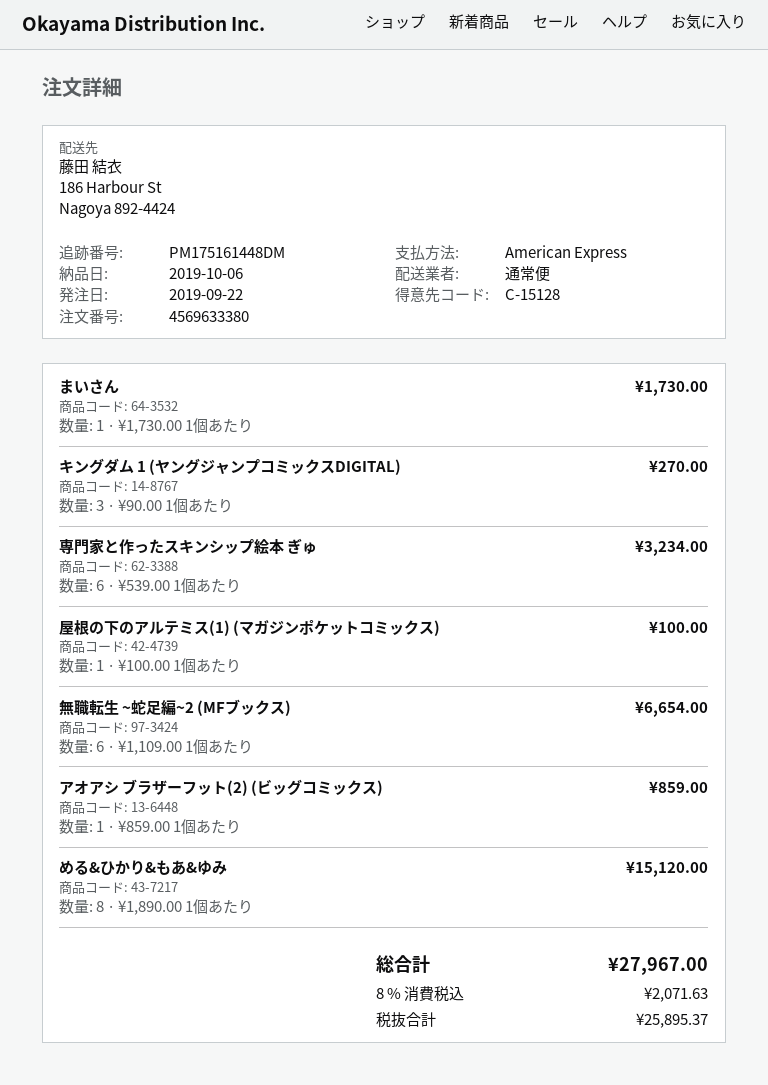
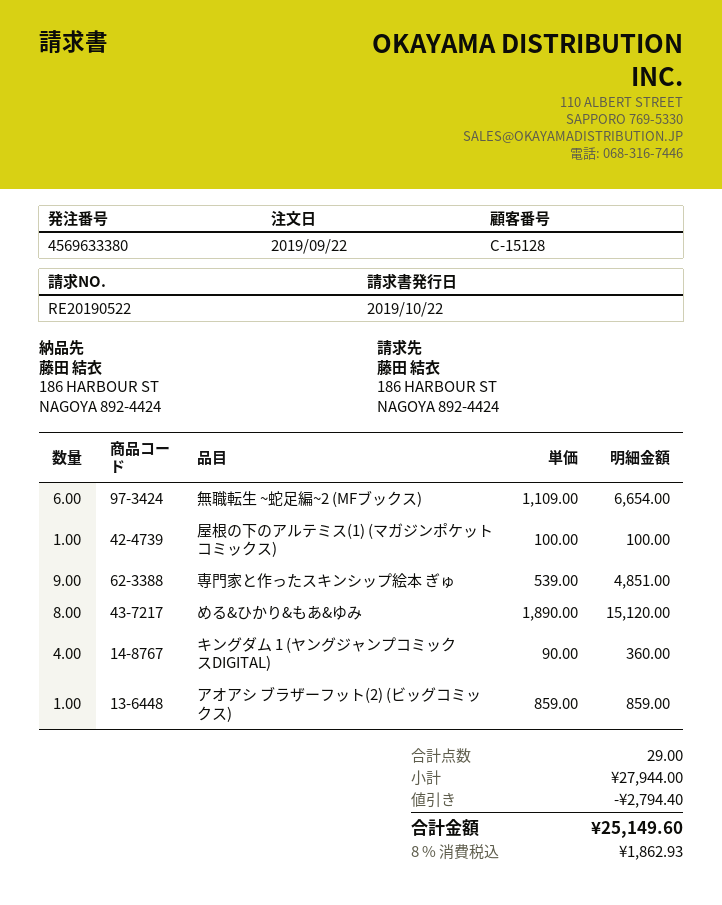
まいさん: 1 x 1730.00 = 1730.00 -> none
キングダム 1 (ヤングジャンプコミックスDIGITAL): 3 x 90.00 = 270.00 -> 4 x 90.00 = 360.00
専門家と作ったスキンシップ絵本 ぎゅ: 6 x 539.00 = 3234.00 -> 9 x 539.00 = 4851.00
discount: none -> 2794.40
tax: 8% = 2071.63 -> 8% = 1862.93
total: 27967.00 -> 25149.60

